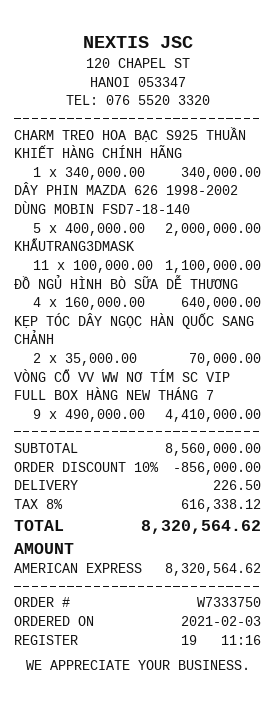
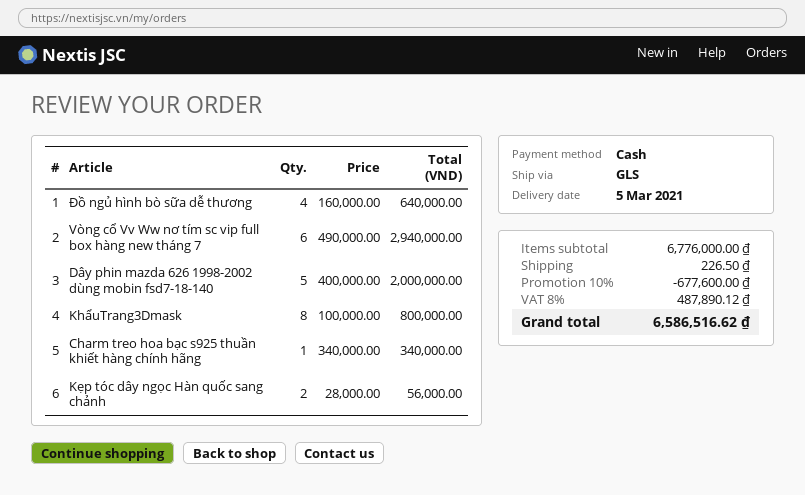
payment method: American Express -> cash
KHẨUTRANG3DMASK: 11 x 100000.00 = 1100000.00 -> 8 x 100000.00 = 800000.00
KẸP TÓC DÂY NGỌC HÀN QUỐC SANG CHẢNH: 2 x 35000.00 = 70000.00 -> 2 x 28000.00 = 56000.00
VÒNG CỔ VV WW NƠ TÍM SC VIP FULL BOX HÀNG NEW THÁNG 7: 9 x 490000.00 = 4410000.00 -> 6 x 490000.00 = 2940000.00
subtotal: 8560000.00 -> 6776000.00
discount: 10% = 856000.00 -> 10% = 677600.00
tax: 8% = 616338.12 -> 8% = 487890.12
total: 8320564.62 -> 6586516.62

